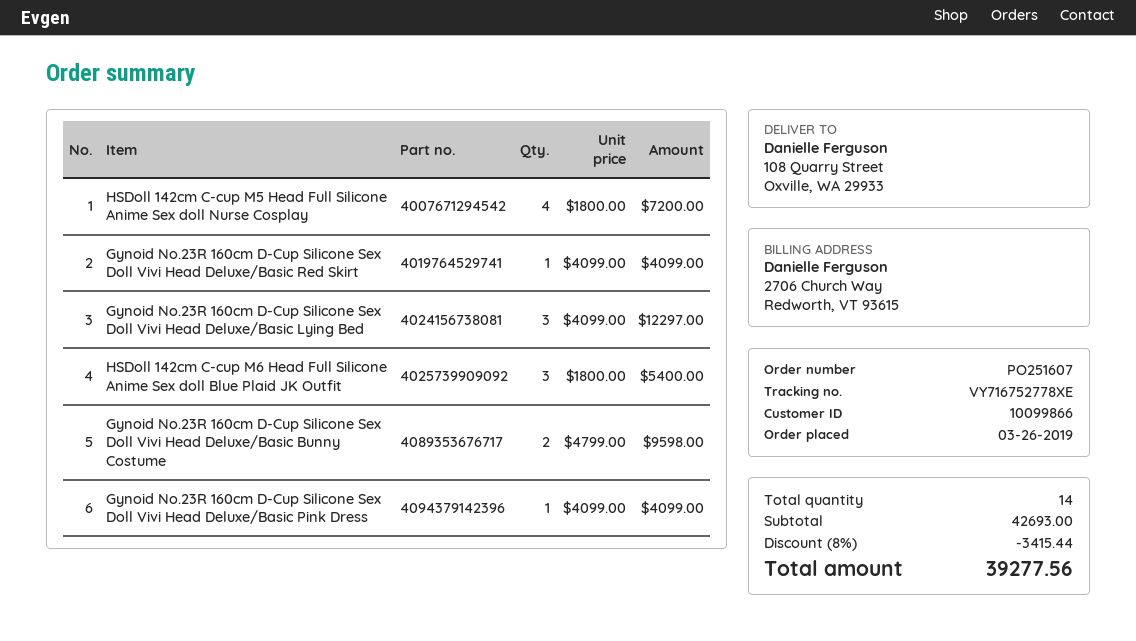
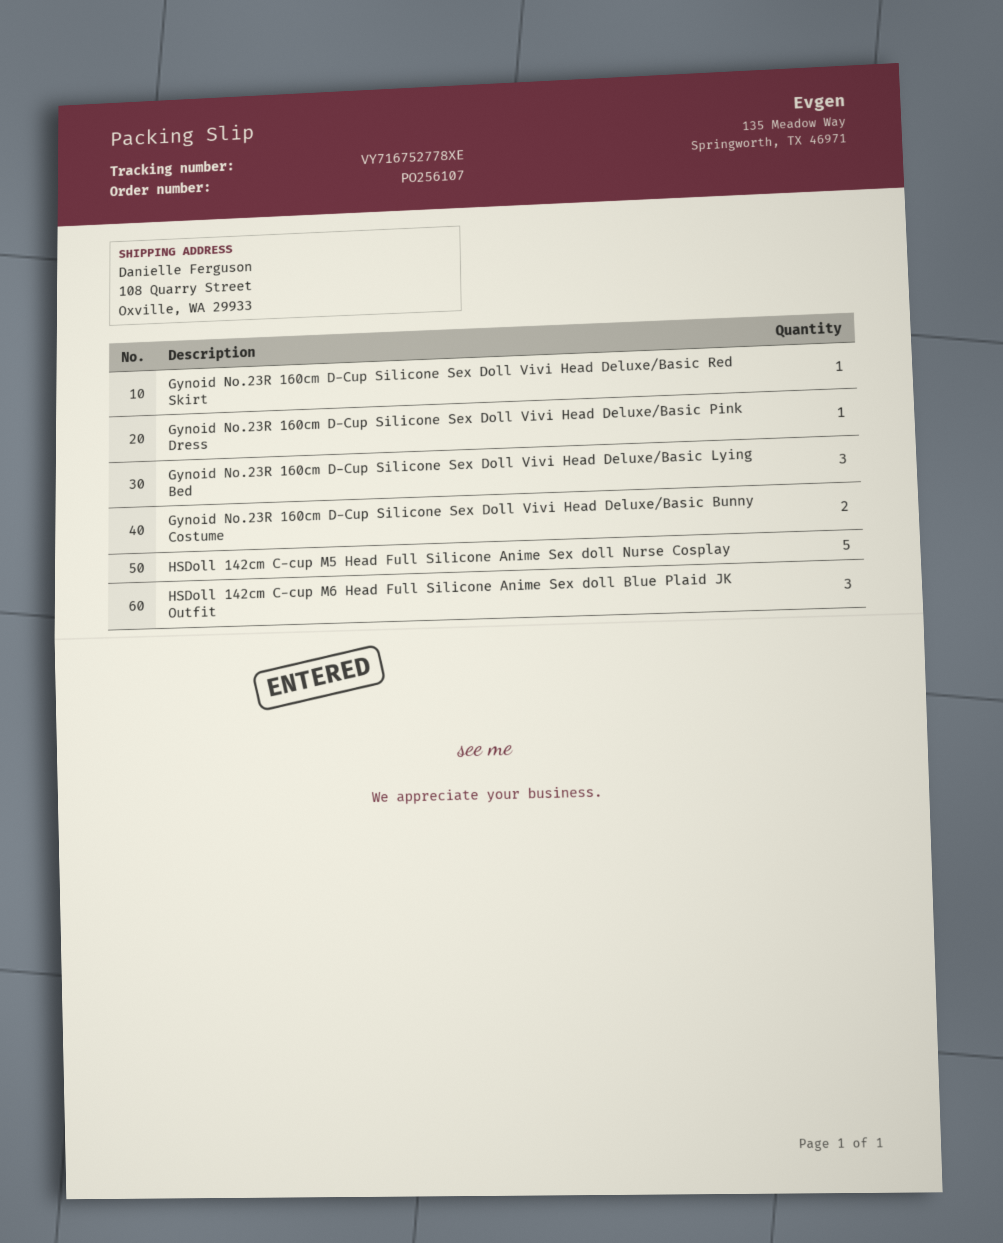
order number: PO251607 -> PO256107
HSDoll 142cm C-cup M5 Head Full Silicone Anime Sex doll Nurse Cosplay: 4 -> 5

